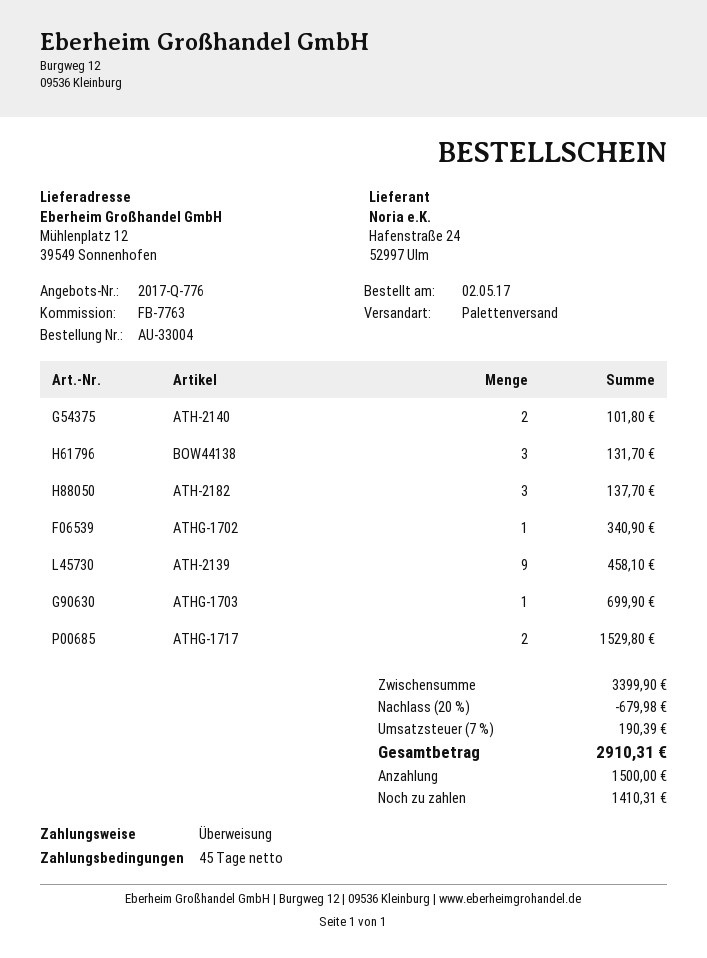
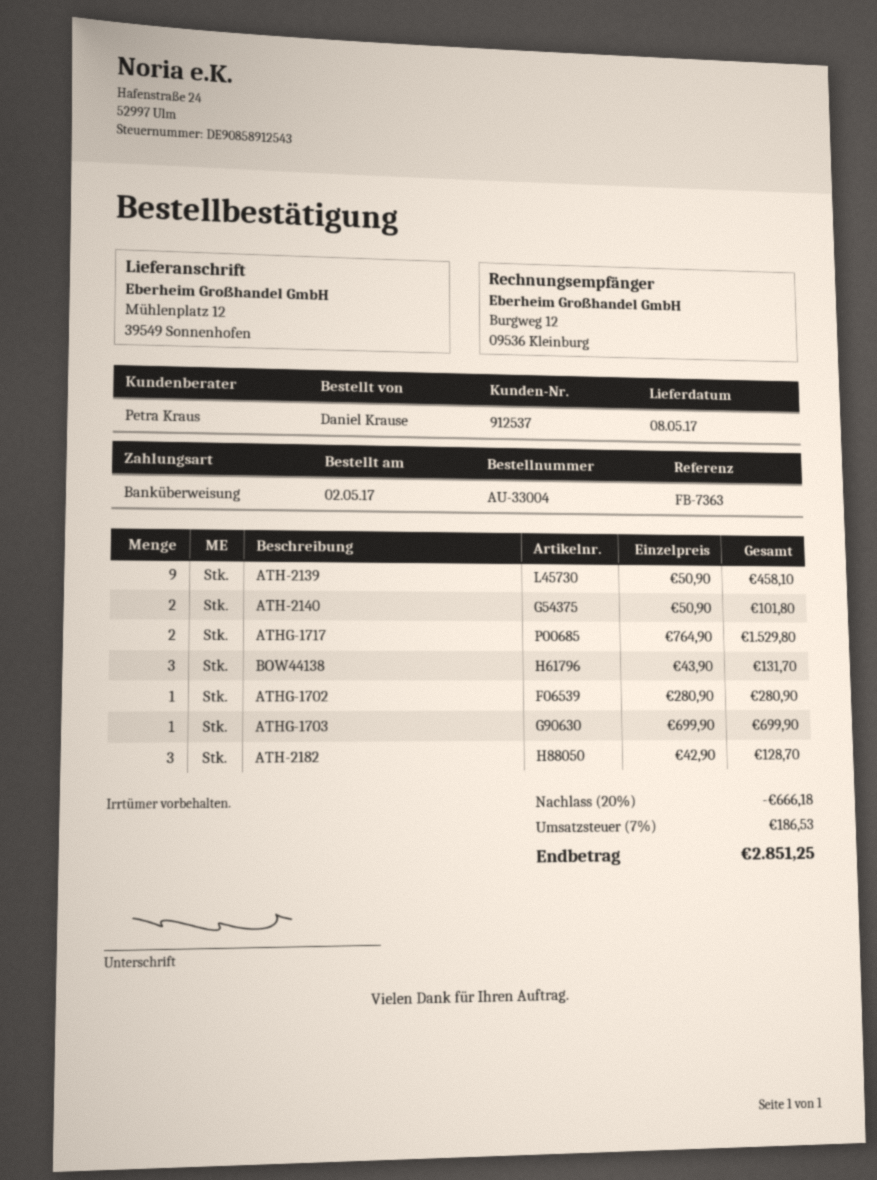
reference: FB-7763 -> FB-7363
ATH-2182: 3 for 137.70 -> 3 for 128.70
ATHG-1702: 1 for 340.90 -> 1 for 280.90
discount: 20% = 679.98 -> 20% = 666.18
tax: 7% = 190.39 -> 7% = 186.53
total: 2910.31 -> 2851.25

